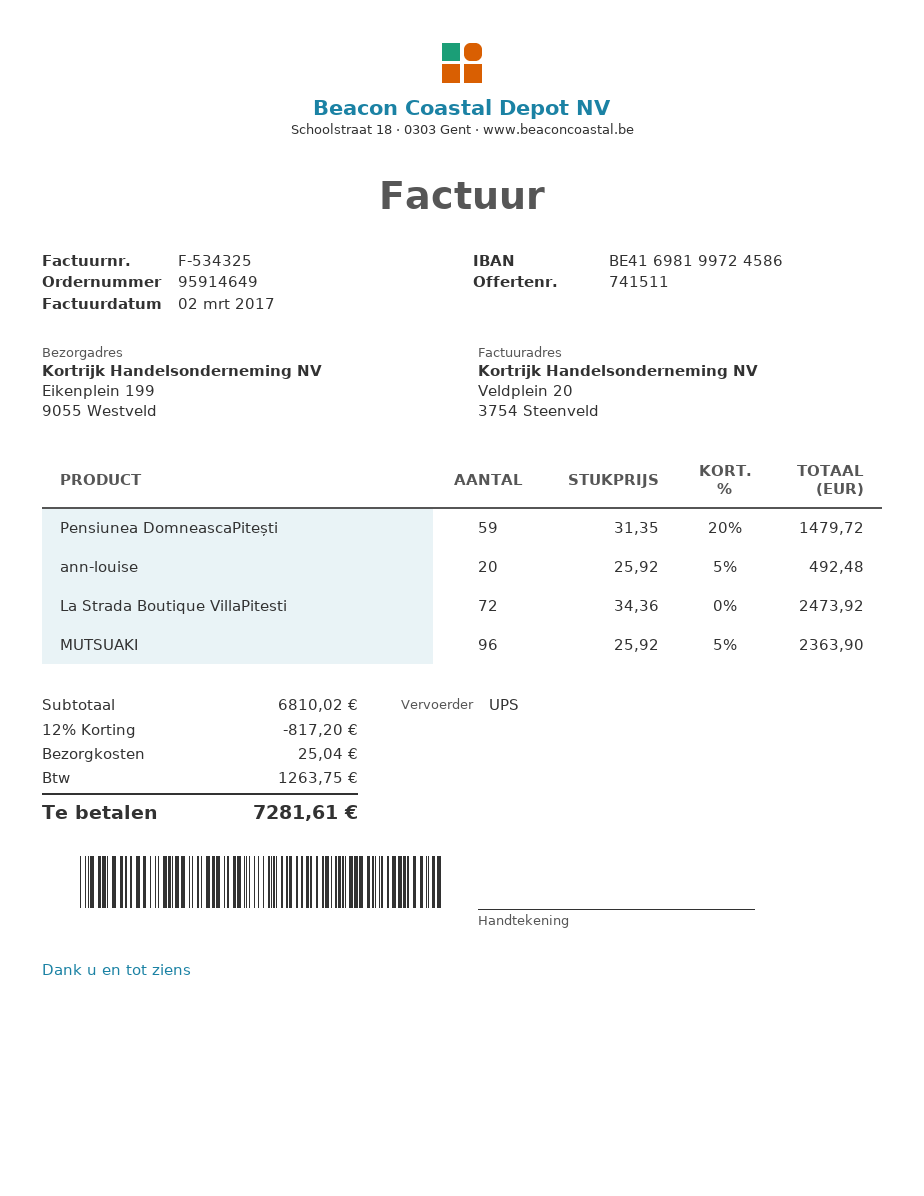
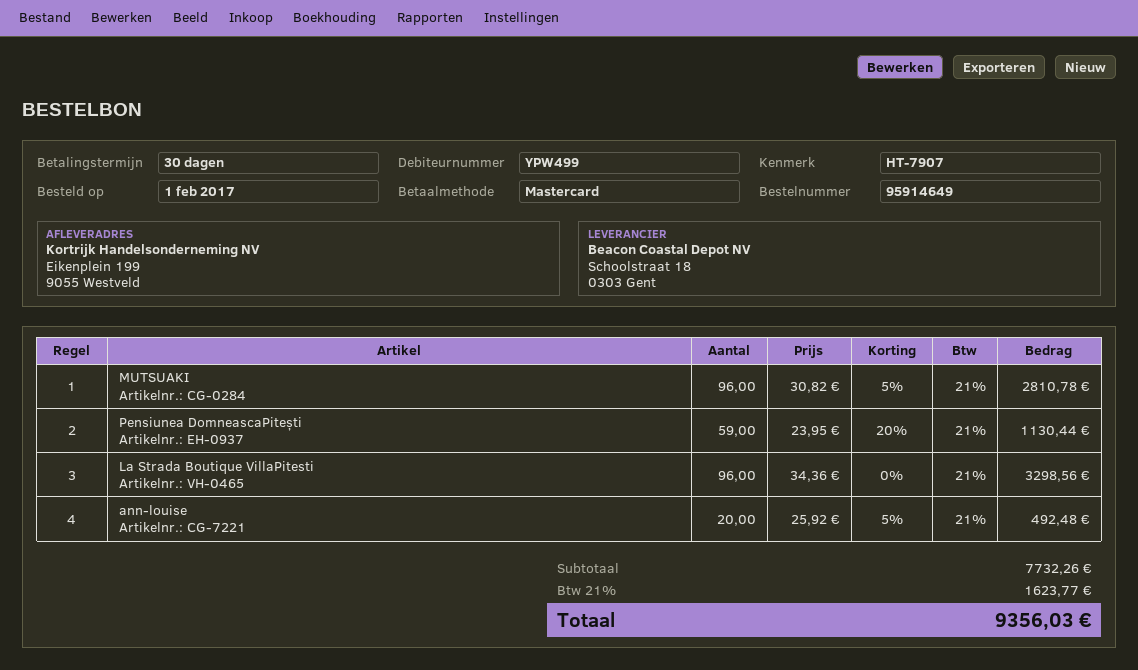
Pensiunea DomneascaPitești: 59 x 31.35 - 20% = 1479.72 -> 59 x 23.95 - 20% = 1130.44
La Strada Boutique VillaPitesti: 72 x 34.36 = 2473.92 -> 96 x 34.36 = 3298.56
MUTSUAKI: 96 x 25.92 - 5% = 2363.90 -> 96 x 30.82 - 5% = 2810.78
subtotal: 6810.02 -> 7732.26
discount: 12% = 817.20 -> none
shipping: 25.04 -> none
tax: 1263.75 -> 1623.77
total: 7281.61 -> 9356.03

